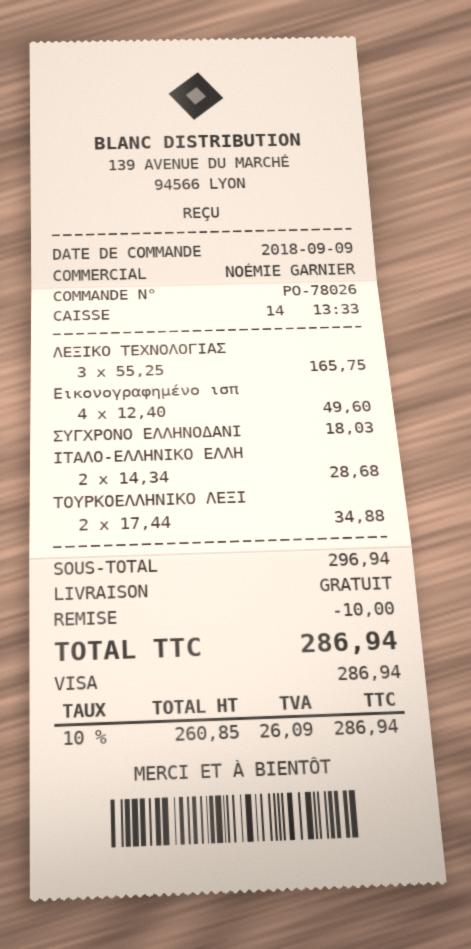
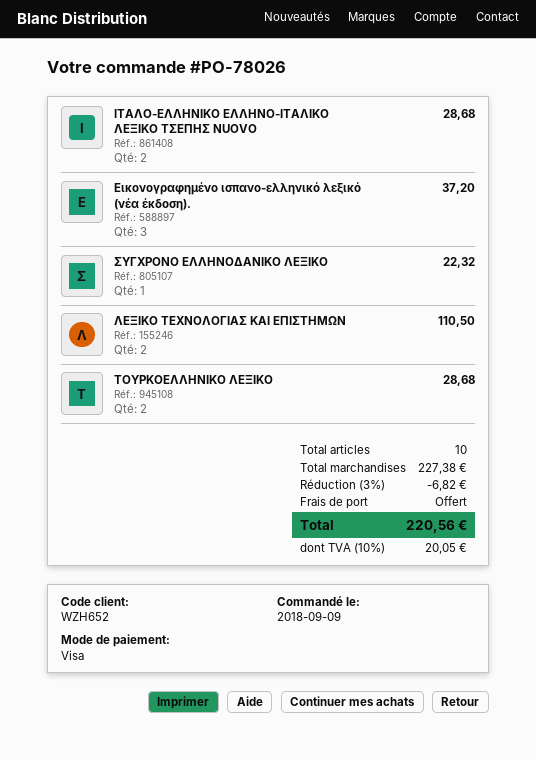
ΛΕΞΙΚΟ ΤΕΧΝΟΛΟΓΙΑΣ: 3 for 165.75 -> 2 for 110.50
Εικονογραφημένο ισπ: 4 for 49.60 -> 3 for 37.20
ΣΥΓΧΡΟΝΟ ΕΛΛΗΝΟΔΑΝΙ: 1 for 18.03 -> 1 for 22.32
ΤΟΥΡΚΟΕΛΛΗΝΙΚΟ ΛΕΞΙ: 2 for 34.88 -> 2 for 28.68
subtotal: 296.94 -> 227.38
discount: 10.00 -> 6.82
tax: 10% = 26.09 -> 10% = 20.05
total: 286.94 -> 220.56

